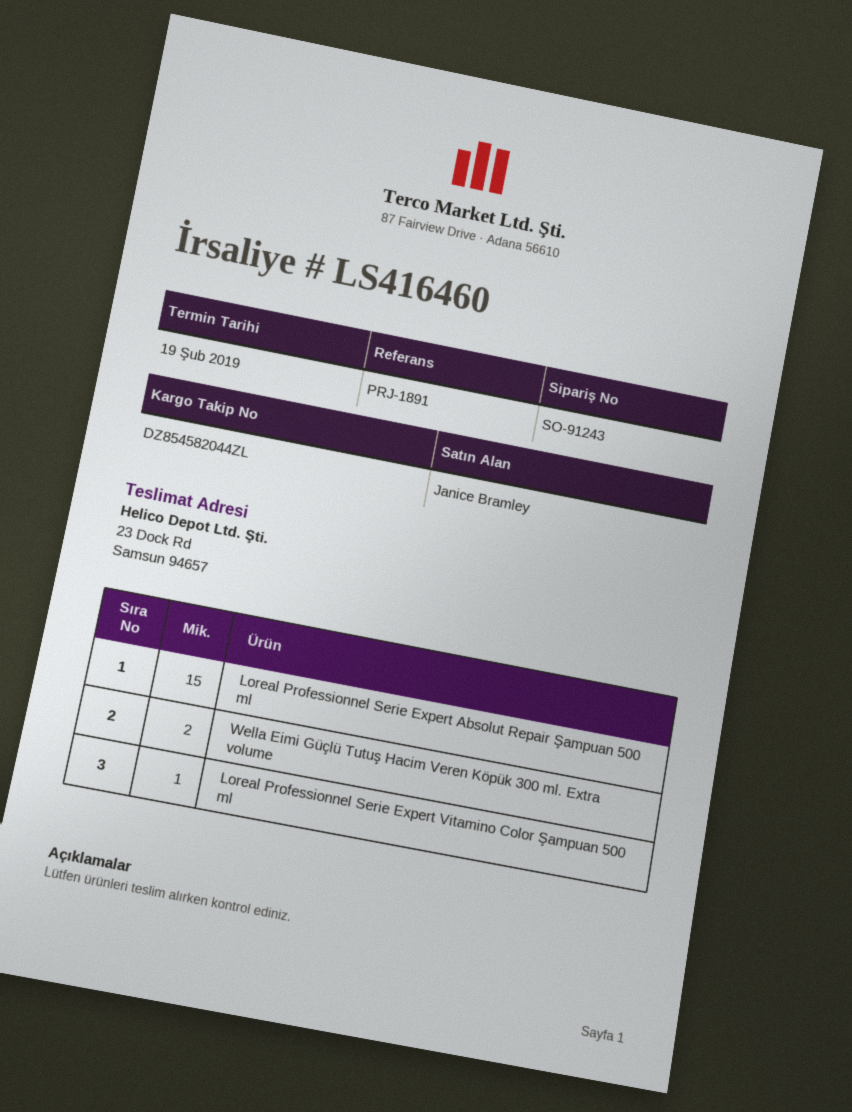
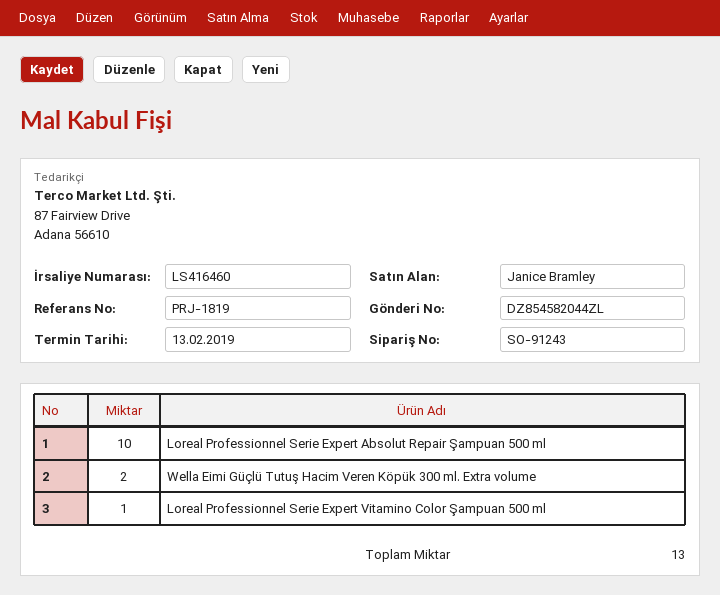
delivery date: 2019-02-19 -> 2019-02-13
reference: PRJ-1891 -> PRJ-1819
Loreal Professionnel Serie Expert Absolut Repair Şampuan 500 ml: 15 -> 10

